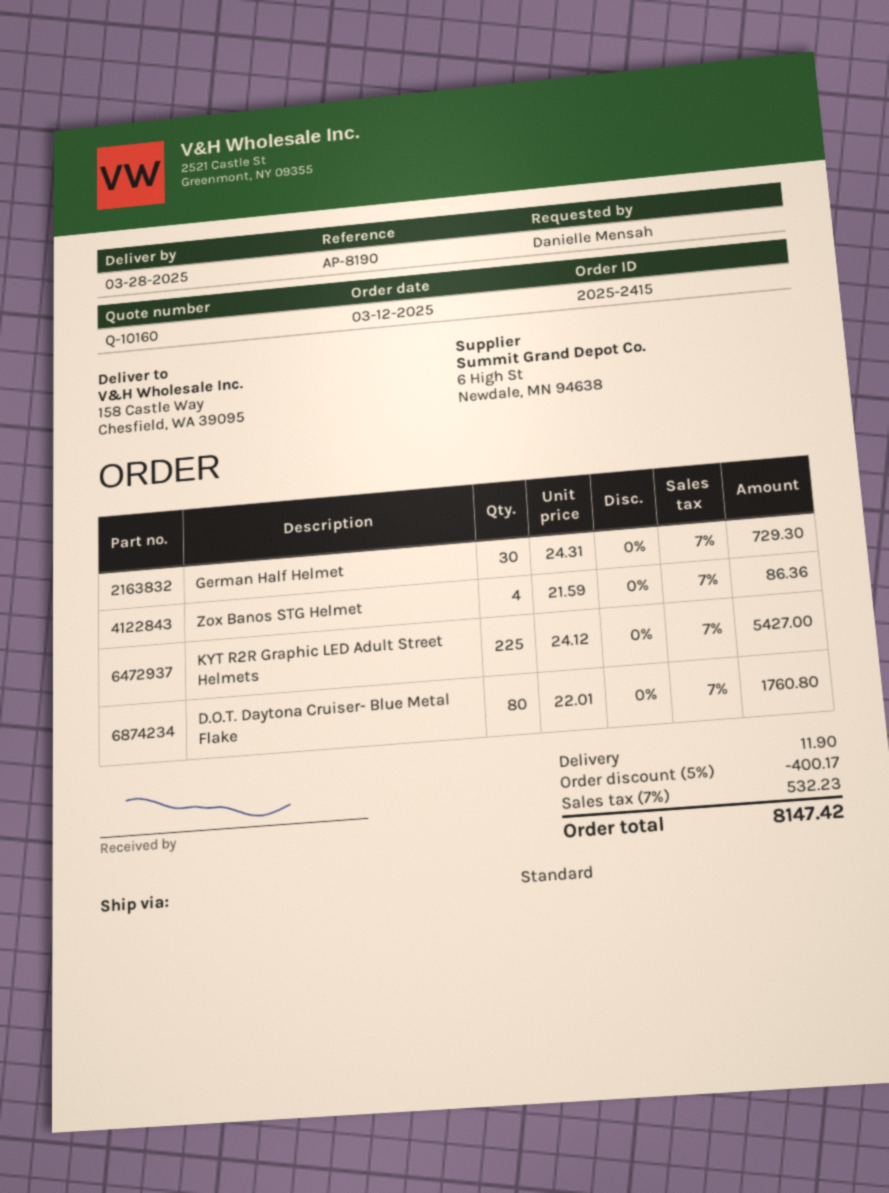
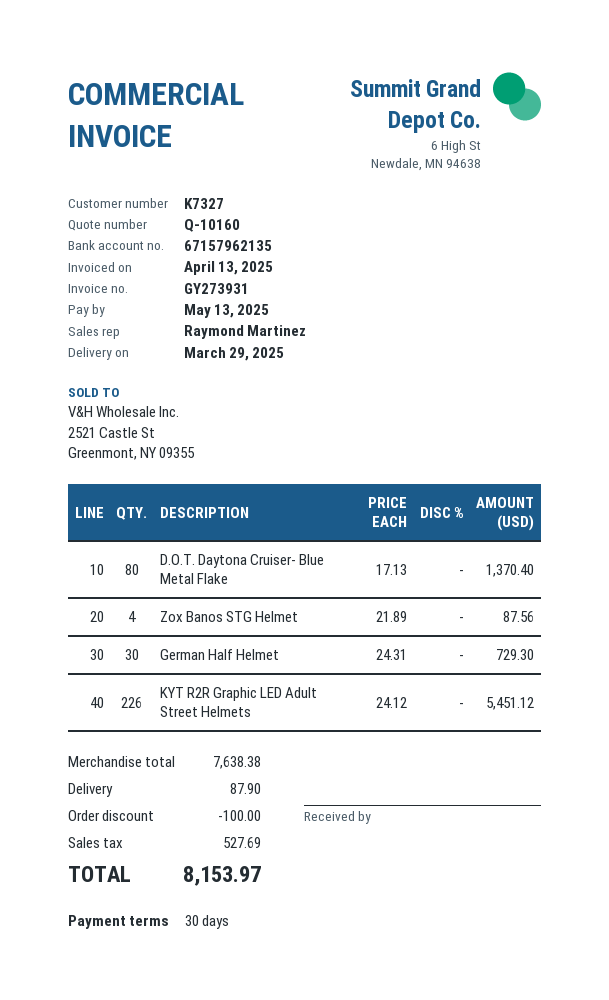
delivery date: 2025-03-28 -> 2025-03-29
Zox Banos STG Helmet: 4 x 21.59 = 86.36 -> 4 x 21.89 = 87.56
KYT R2R Graphic LED Adult Street Helmets: 225 x 24.12 = 5427.00 -> 226 x 24.12 = 5451.12
D.O.T. Daytona Cruiser- Blue Metal Flake: 80 x 22.01 = 1760.80 -> 80 x 17.13 = 1370.40
discount: 400.17 -> 100.00
shipping: 11.90 -> 87.90
tax: 532.23 -> 527.69
total: 8147.42 -> 8153.97

